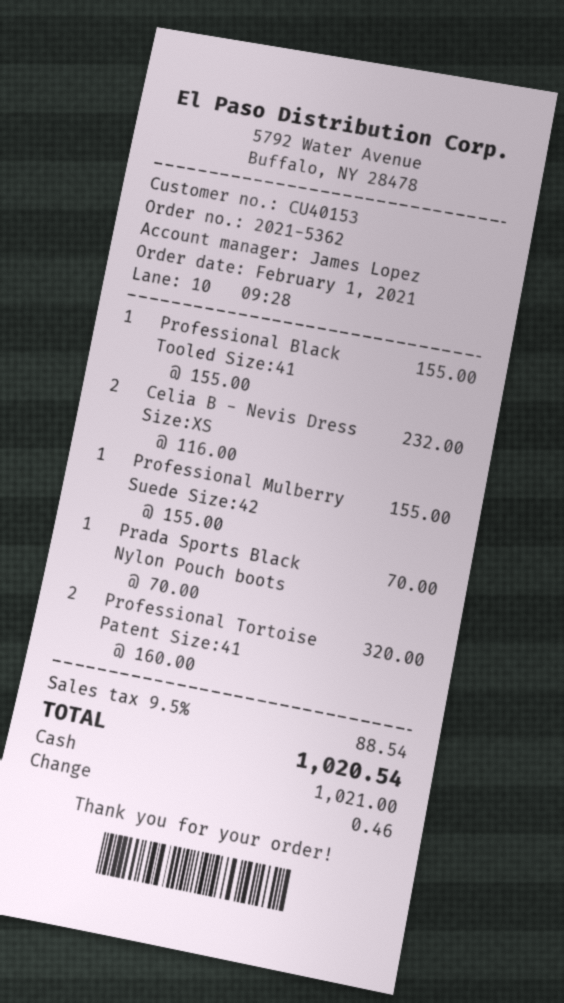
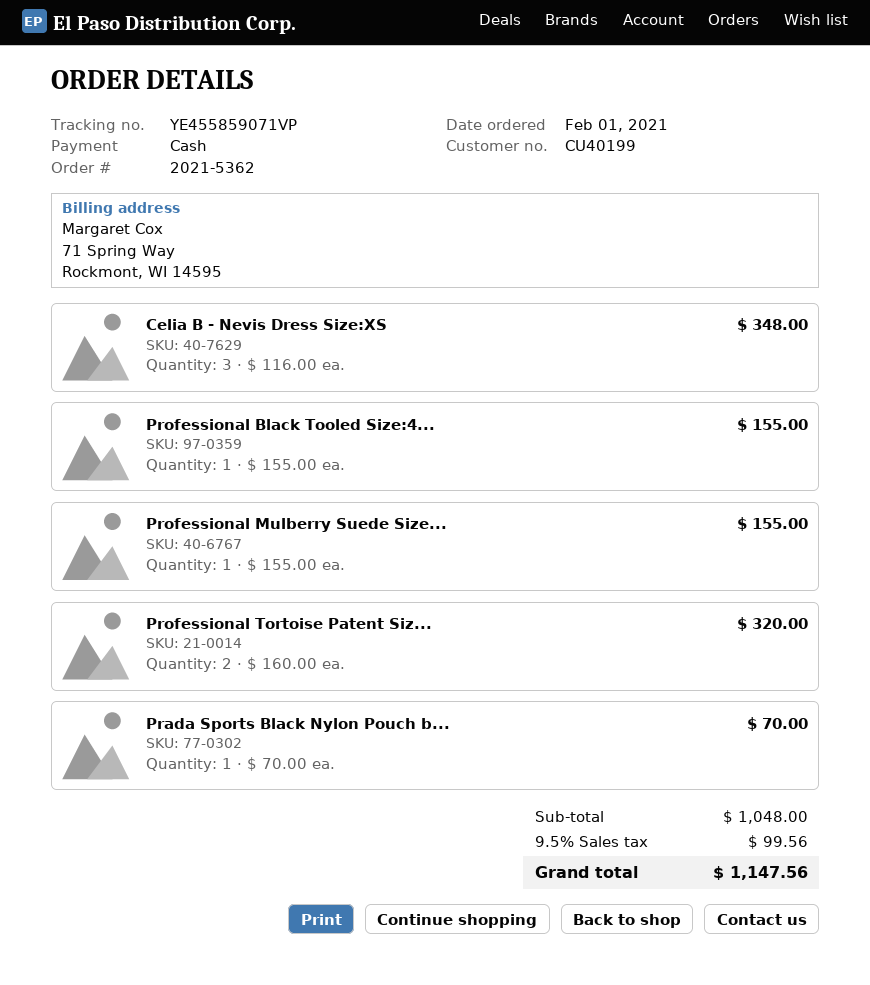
customer number: CU40153 -> CU40199
Celia B - Nevis Dress Size:XS: 2 x 116.00 = 232.00 -> 3 x 116.00 = 348.00
tax: 9.5% = 88.54 -> 9.5% = 99.56
total: 1020.54 -> 1147.56

